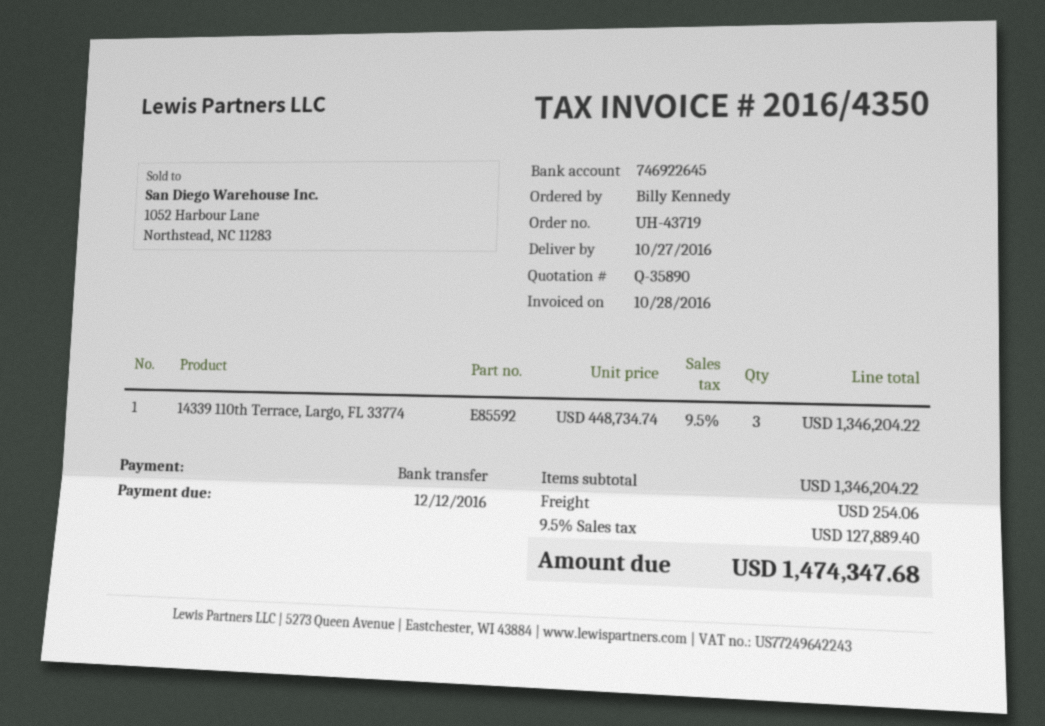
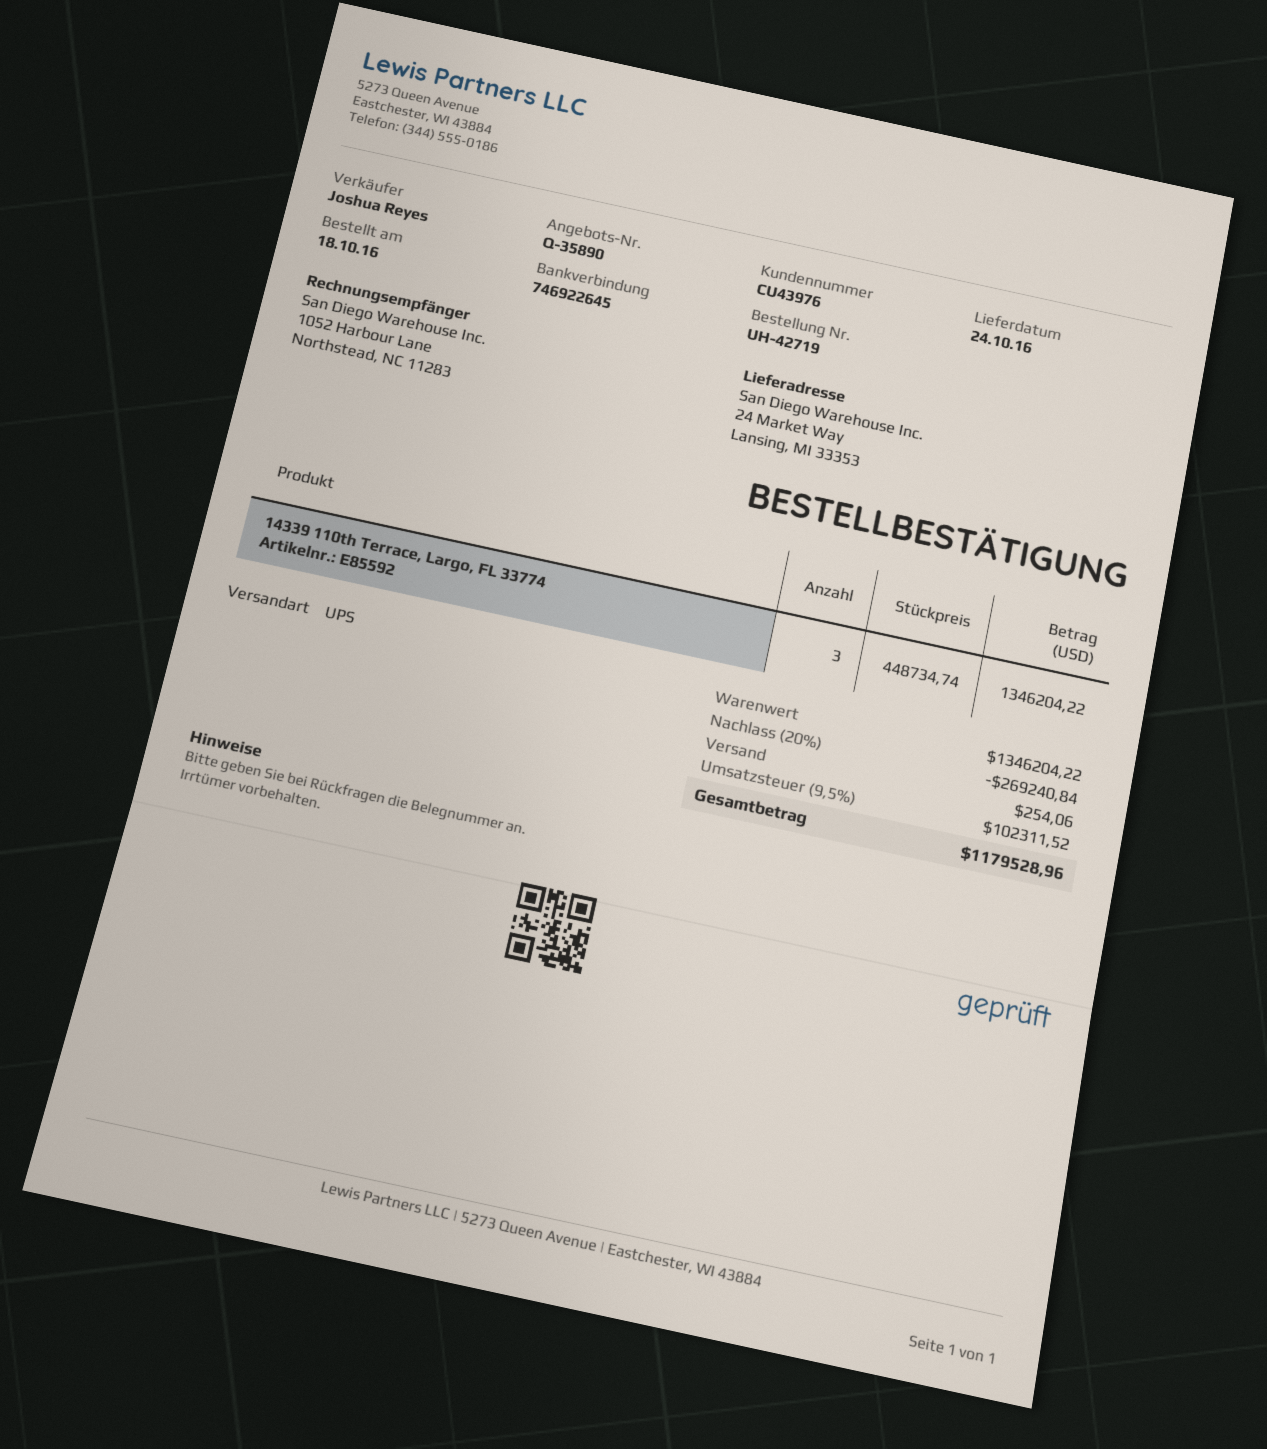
order number: UH-43719 -> UH-42719
delivery date: 2016-10-27 -> 2016-10-24
discount: none -> 20% = 269240.84
tax: 9.5% = 127889.40 -> 9.5% = 102311.52
total: 1474347.68 -> 1179528.96

